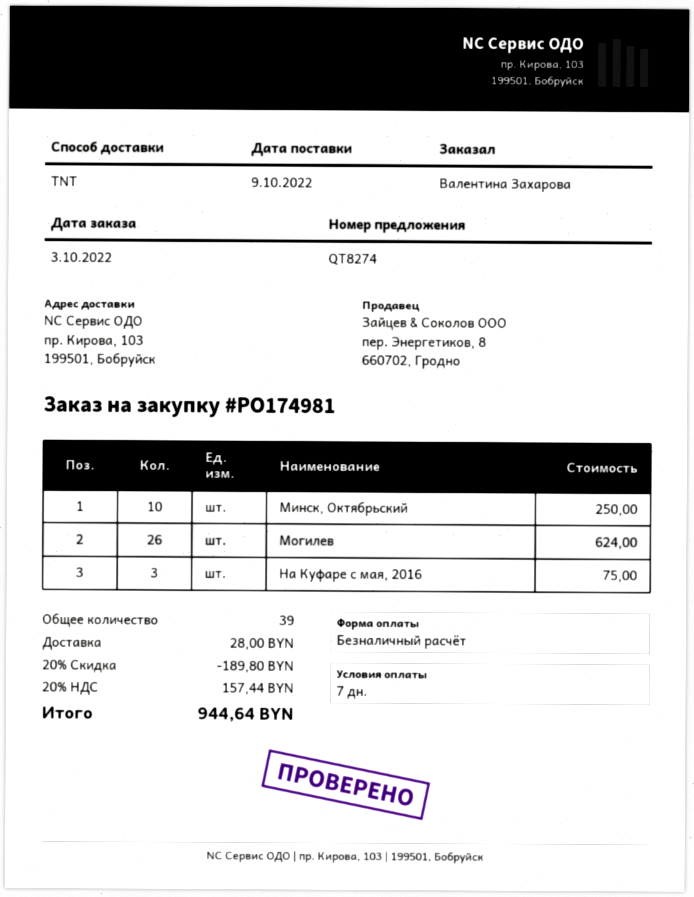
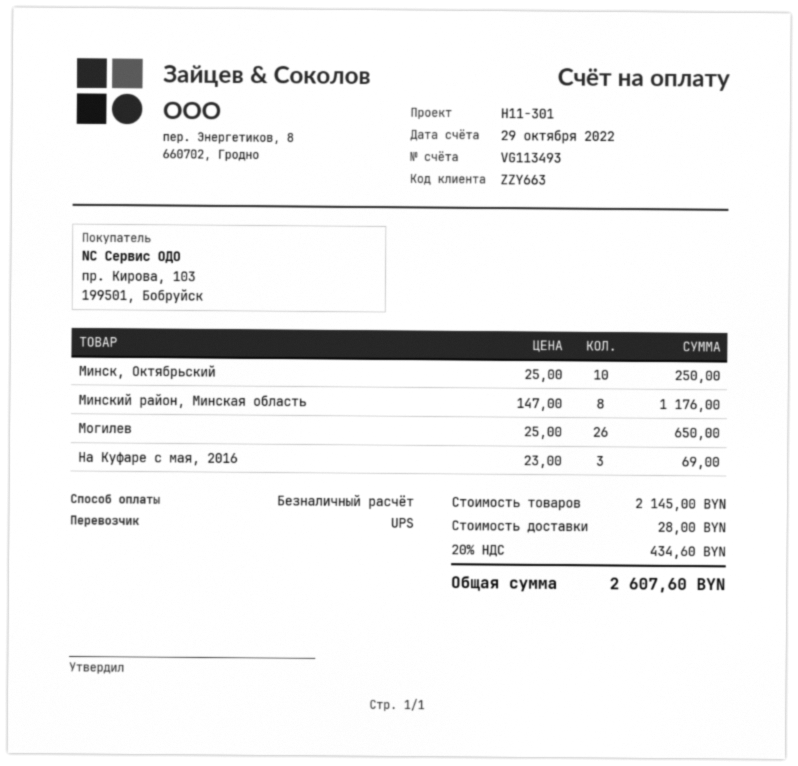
shipping method: TNT -> UPS
Могилев: 26 for 624.00 -> 26 for 650.00
На Куфаре с мая, 2016: 3 for 75.00 -> 3 for 69.00
Минский район, Минская область: none -> 8 for 1176.00
discount: 20% = 189.80 -> none
tax: 20% = 157.44 -> 20% = 434.60
total: 944.64 -> 2607.60

